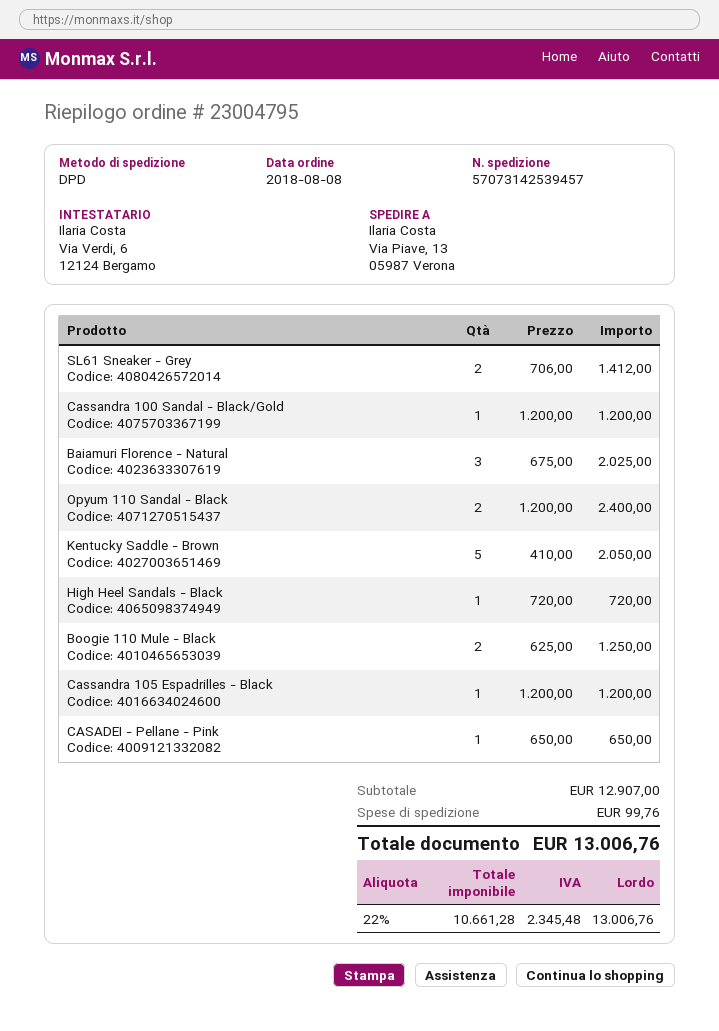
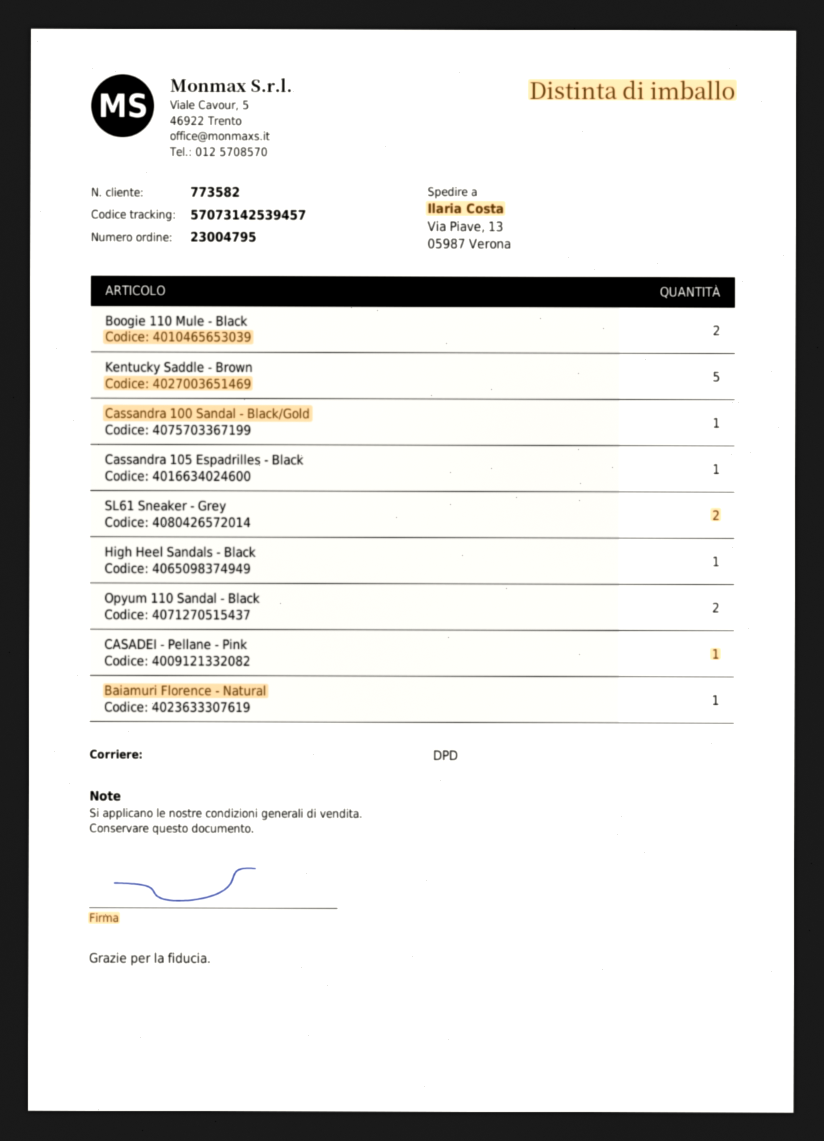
Baiamuri Florence - Natural: 3 -> 1

